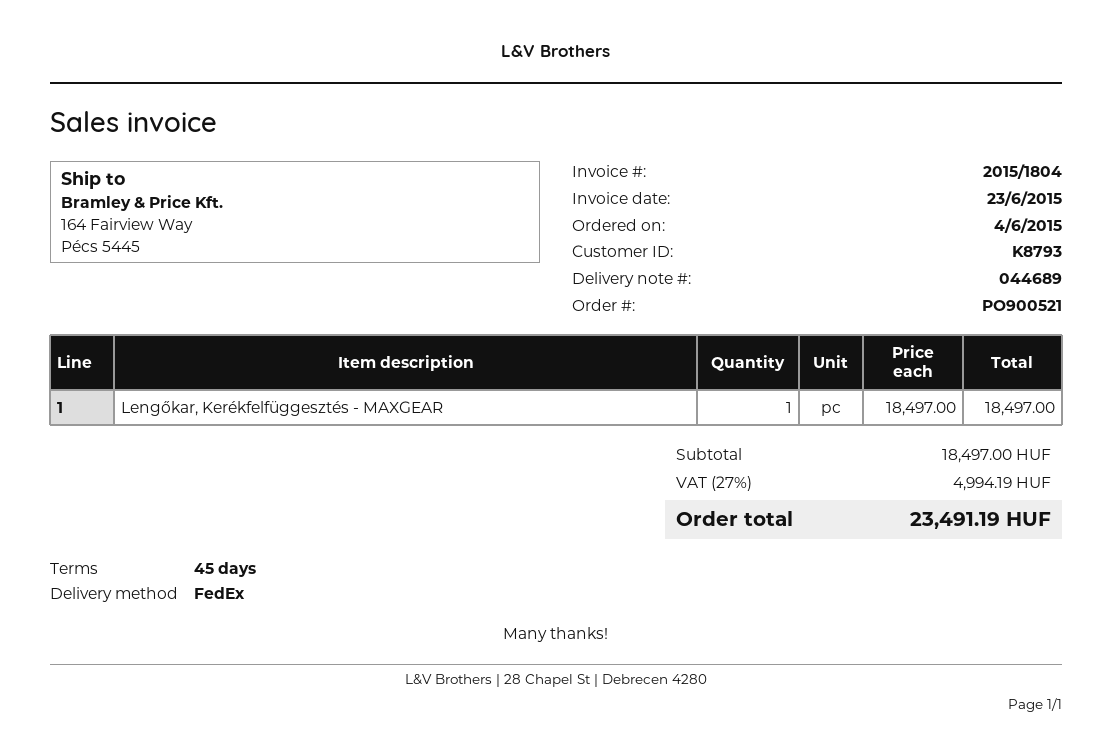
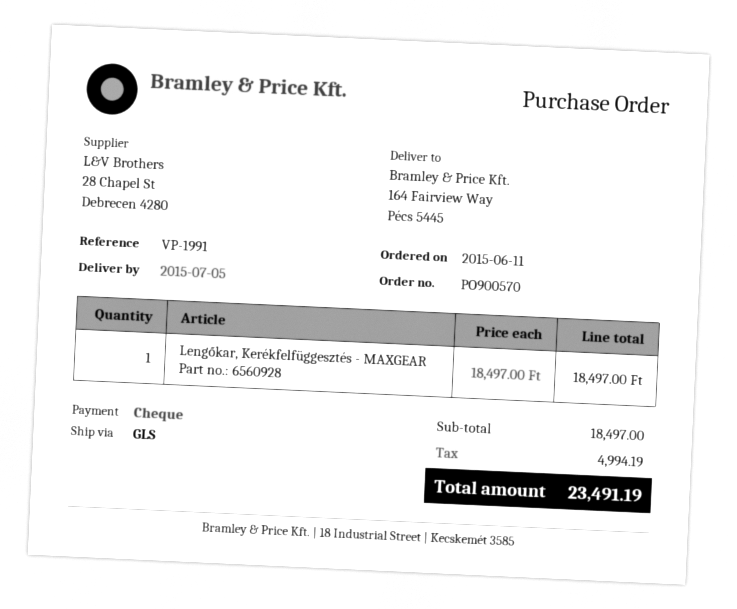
order number: PO900521 -> PO900570
order date: 2015-06-04 -> 2015-06-11
shipping method: FedEx -> GLS

